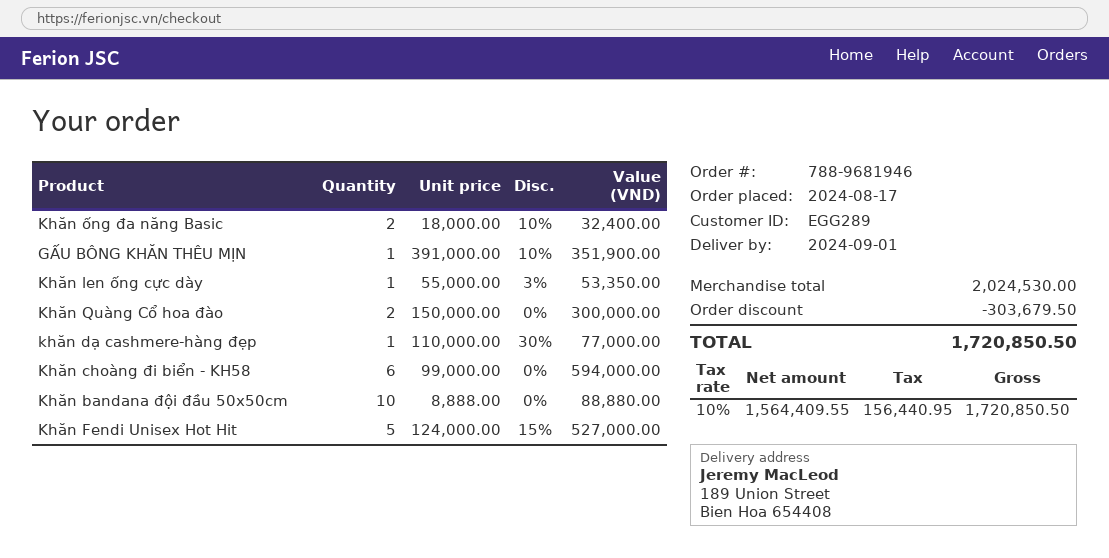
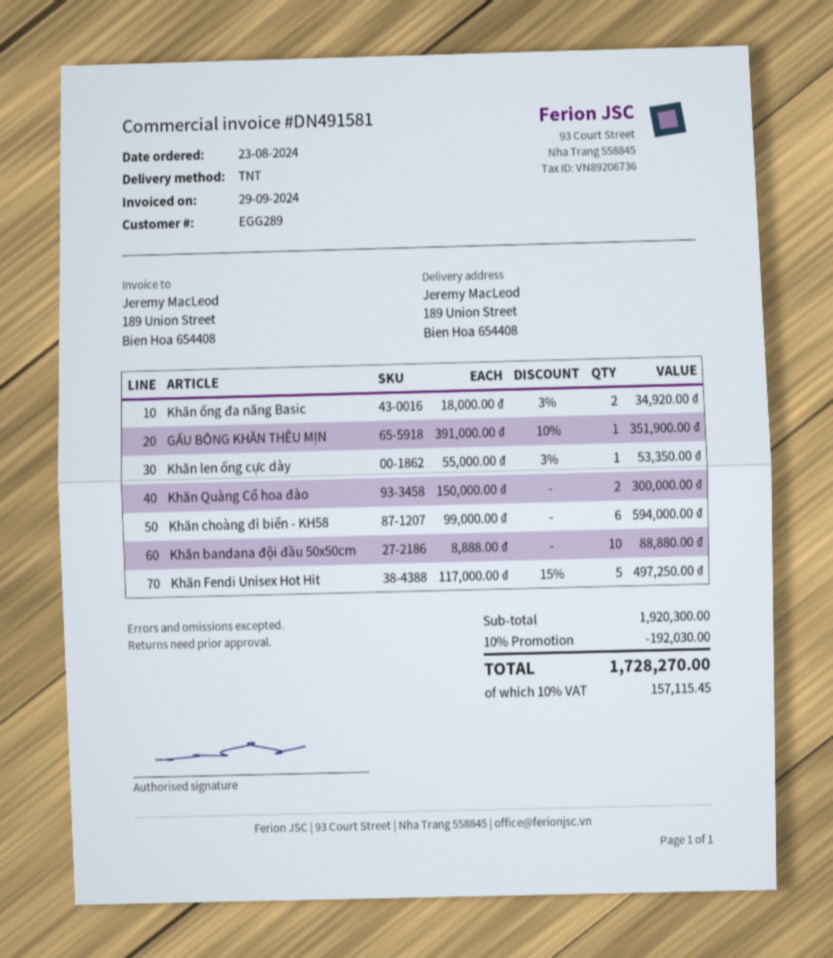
order date: 2024-08-17 -> 2024-08-23
Khăn ống đa năng Basic: 2 x 18000.00 - 10% = 32400.00 -> 2 x 18000.00 - 3% = 34920.00
khăn dạ cashmere-hàng đẹp: 1 x 110000.00 - 30% = 77000.00 -> none
Khăn Fendi Unisex Hot Hit: 5 x 124000.00 - 15% = 527000.00 -> 5 x 117000.00 - 15% = 497250.00
subtotal: 2024530.00 -> 1920300.00
discount: 303679.50 -> 192030.00
tax: 10% = 156440.95 -> 10% = 157115.45
total: 1720850.50 -> 1728270.00

